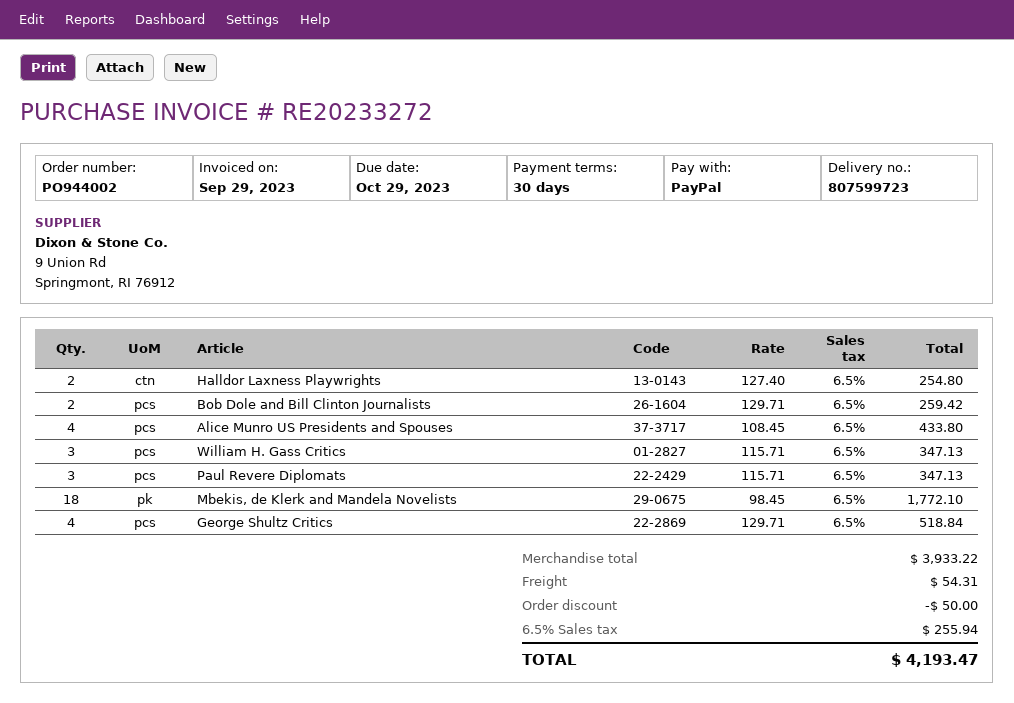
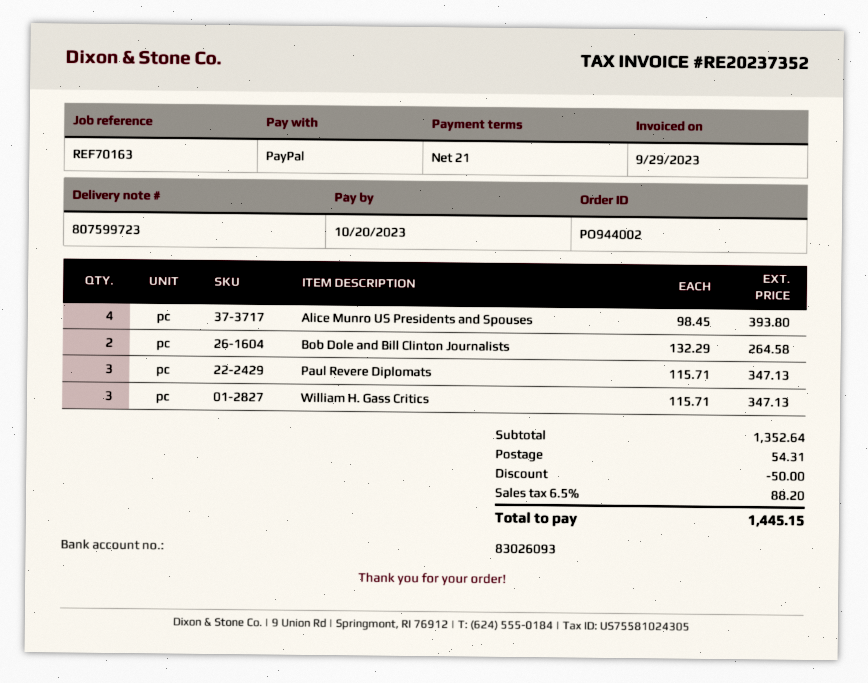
invoice number: RE20233272 -> RE20237352
payment terms: 30 days -> 21 days
due date: 2023-10-29 -> 2023-10-20
Halldor Laxness Playwrights: 2 x 127.40 = 254.80 -> none
Bob Dole and Bill Clinton Journalists: 2 x 129.71 = 259.42 -> 2 x 132.29 = 264.58
Alice Munro US Presidents and Spouses: 4 x 108.45 = 433.80 -> 4 x 98.45 = 393.80
Mbekis, de Klerk and Mandela Novelists: 18 x 98.45 = 1772.10 -> none
George Shultz Critics: 4 x 129.71 = 518.84 -> none
subtotal: 3933.22 -> 1352.64
tax: 6.5% = 255.94 -> 6.5% = 88.20
total: 4193.47 -> 1445.15

